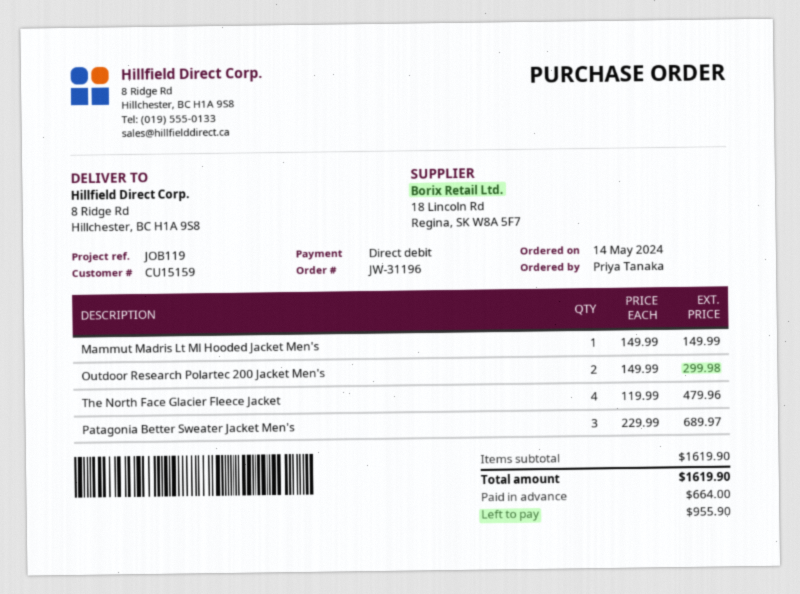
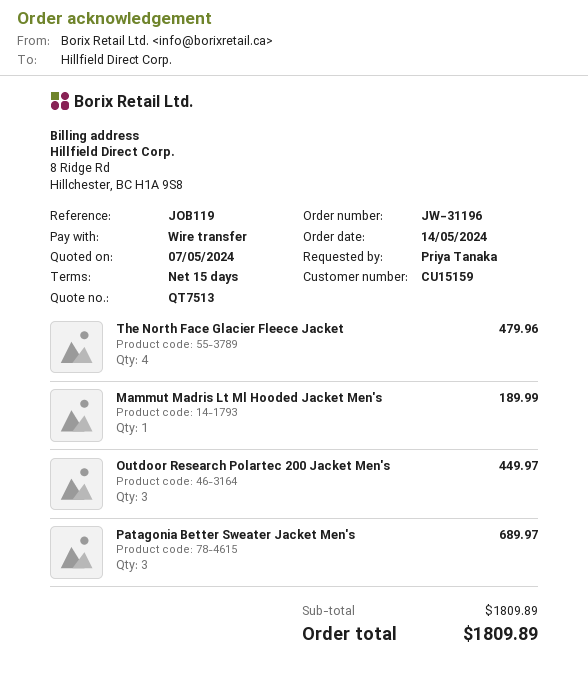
payment method: direct debit -> bank transfer
Mammut Madris Lt Ml Hooded Jacket Men's: 1 for 149.99 -> 1 for 189.99
Outdoor Research Polartec 200 Jacket Men's: 2 for 299.98 -> 3 for 449.97
subtotal: 1619.90 -> 1809.89
total: 1619.90 -> 1809.89

